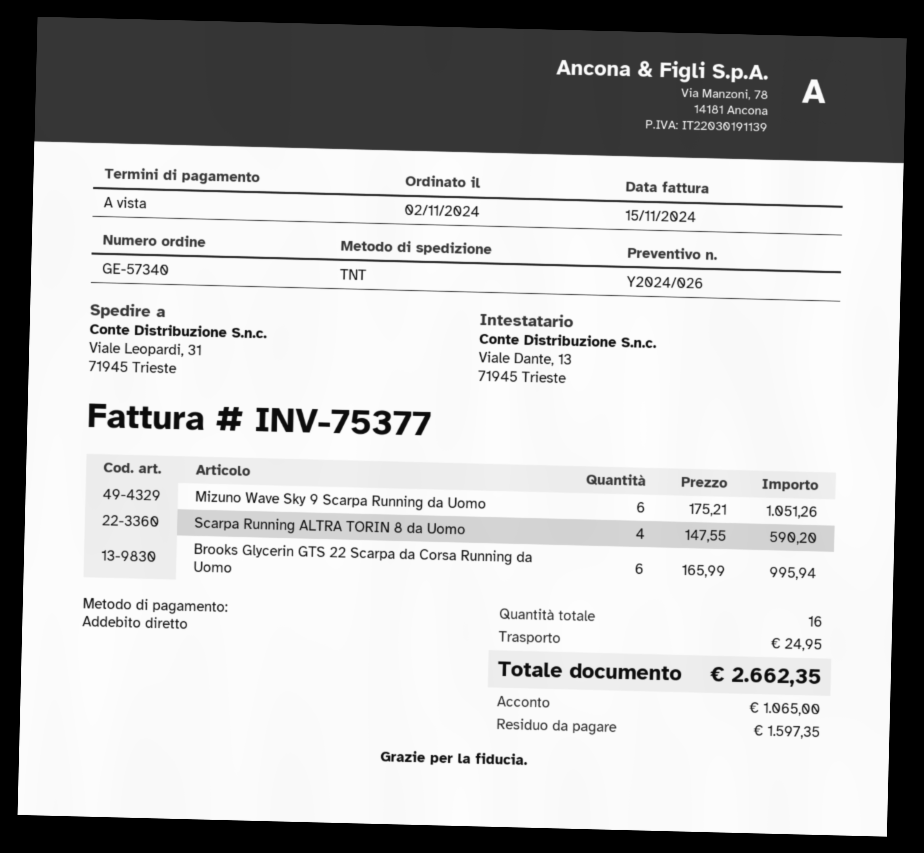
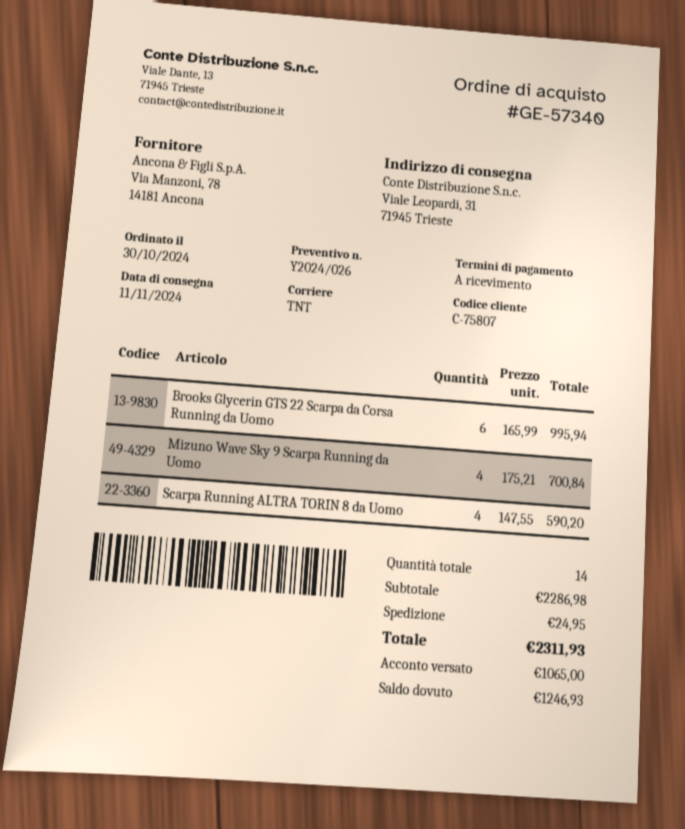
order date: 2024-11-02 -> 2024-10-30
Mizuno Wave Sky 9 Scarpa Running da Uomo: 6 x 175.21 = 1051.26 -> 4 x 175.21 = 700.84
total quantity: 16 -> 14
total: 2662.35 -> 2311.93
balance: 1597.35 -> 1246.93

